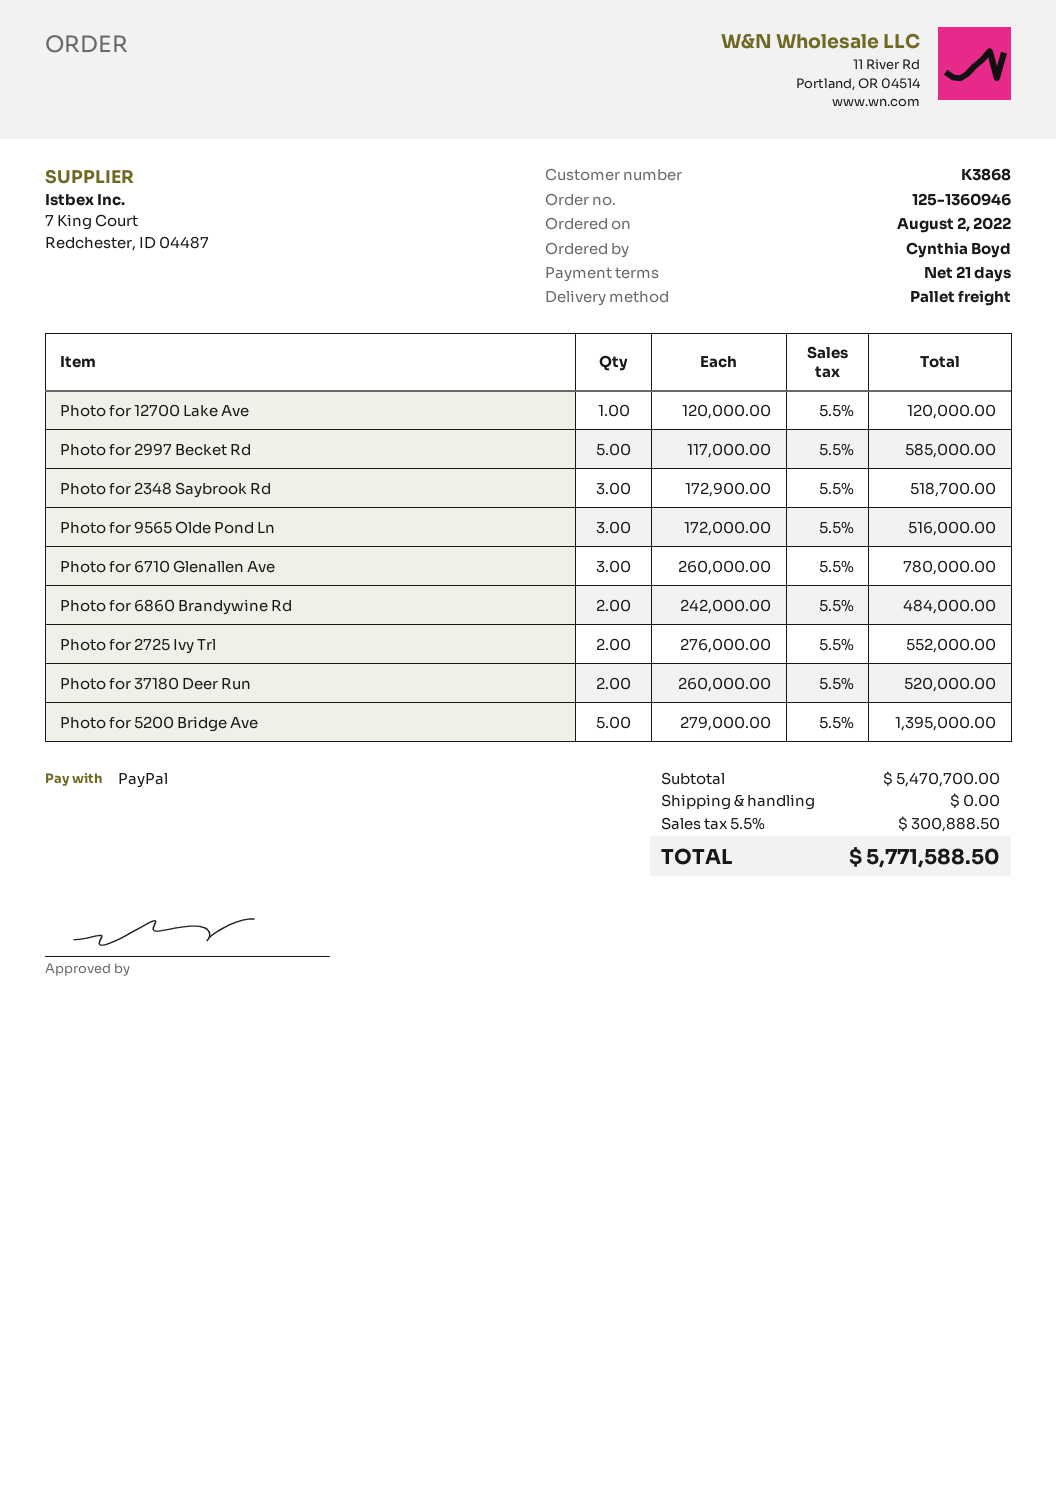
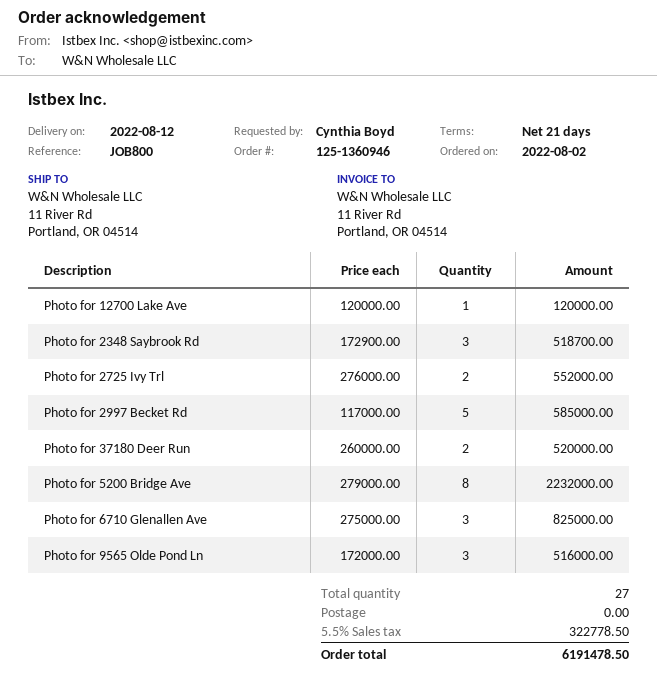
Photo for 6710 Glenallen Ave: 3 x 260000.00 = 780000.00 -> 3 x 275000.00 = 825000.00
Photo for 6860 Brandywine Rd: 2 x 242000.00 = 484000.00 -> none
Photo for 5200 Bridge Ave: 5 x 279000.00 = 1395000.00 -> 8 x 279000.00 = 2232000.00
tax: 5.5% = 300888.50 -> 5.5% = 322778.50
total: 5771588.50 -> 6191478.50

